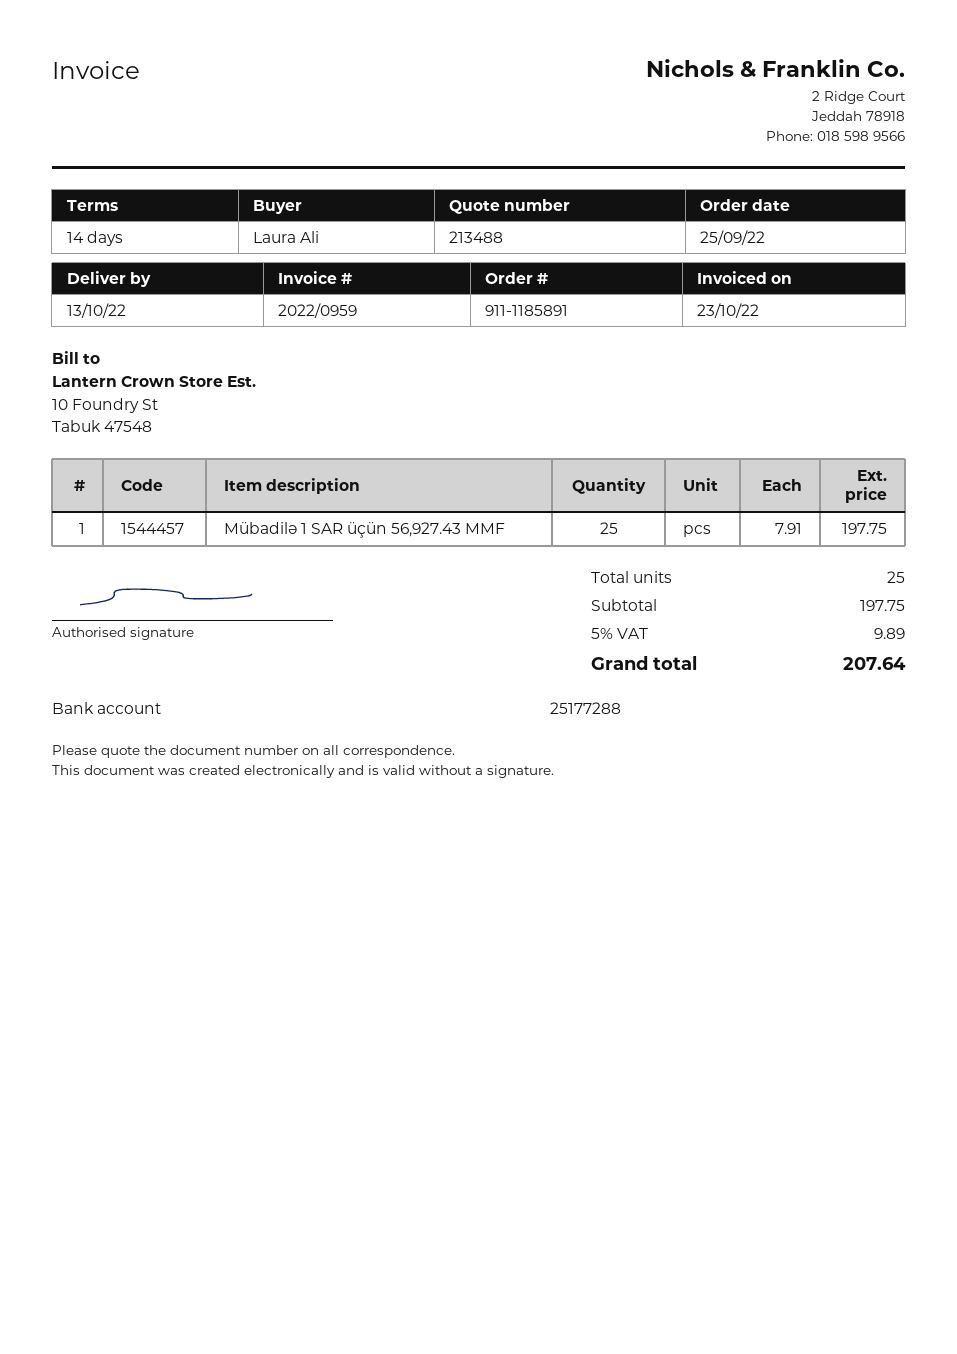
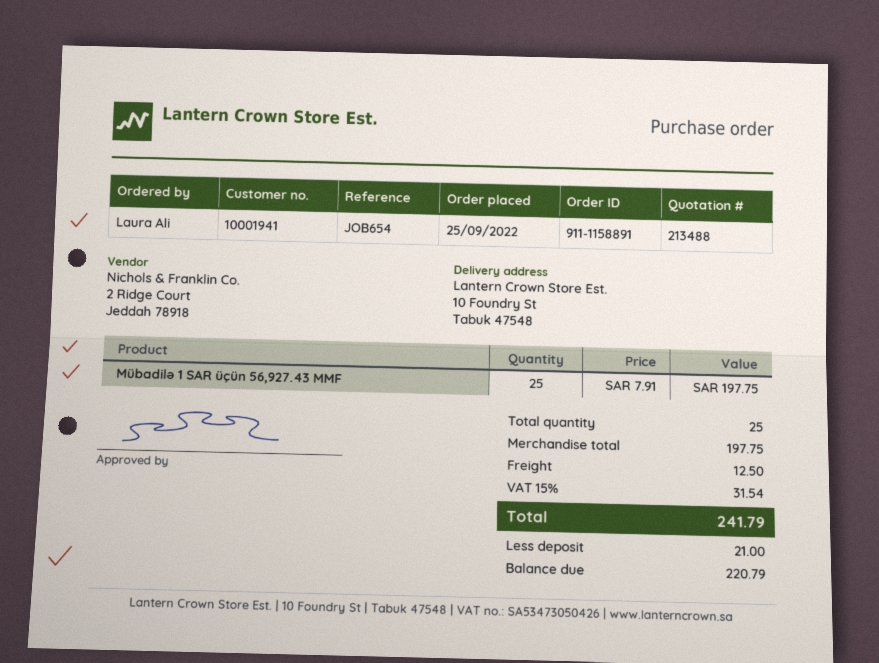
order number: 911-1185891 -> 911-1158891
shipping: none -> 12.50
tax: 5% = 9.89 -> 15% = 31.54
total: 207.64 -> 241.79

